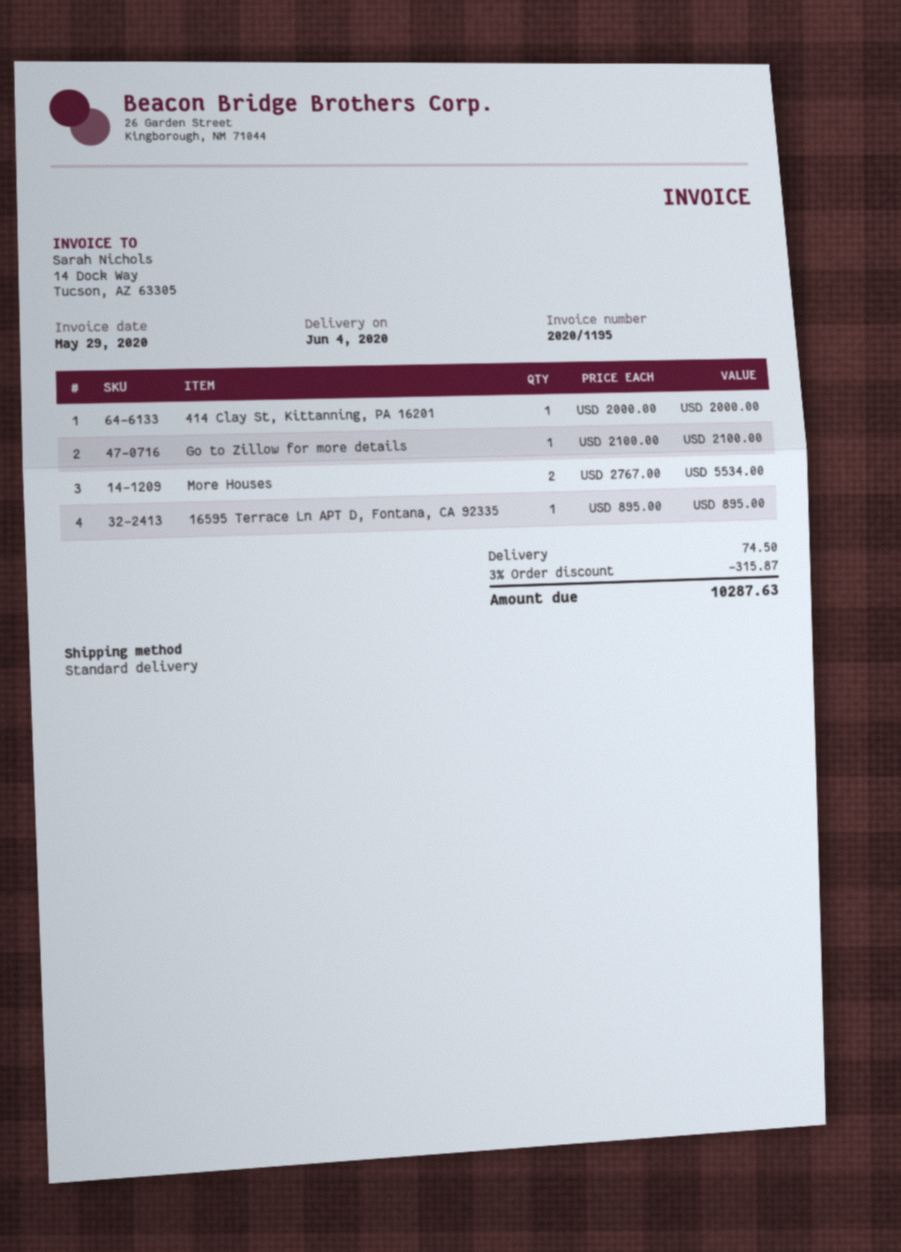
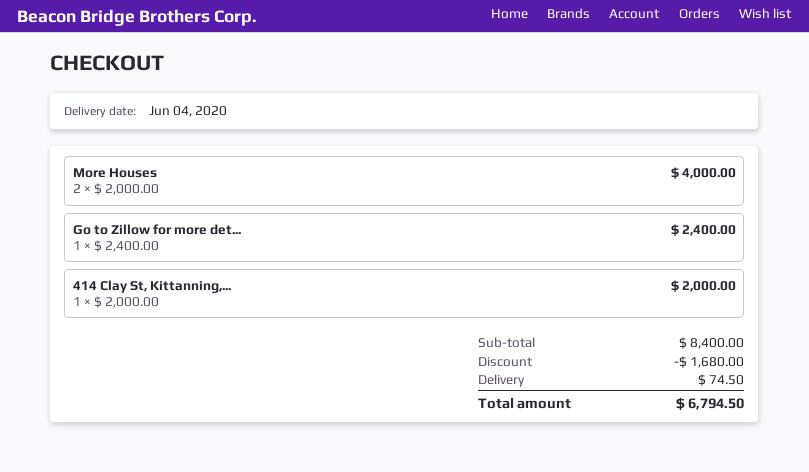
Go to Zillow for more details: 1 x 2100.00 = 2100.00 -> 1 x 2400.00 = 2400.00
More Houses: 2 x 2767.00 = 5534.00 -> 2 x 2000.00 = 4000.00
16595 Terrace Ln APT D, Fontana, CA 92335: 1 x 895.00 = 895.00 -> none
discount: 315.87 -> 1680.00
total: 10287.63 -> 6794.50

